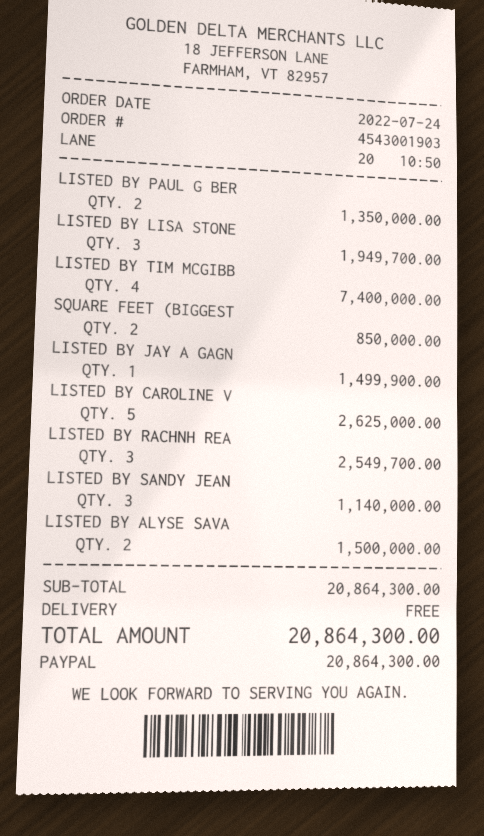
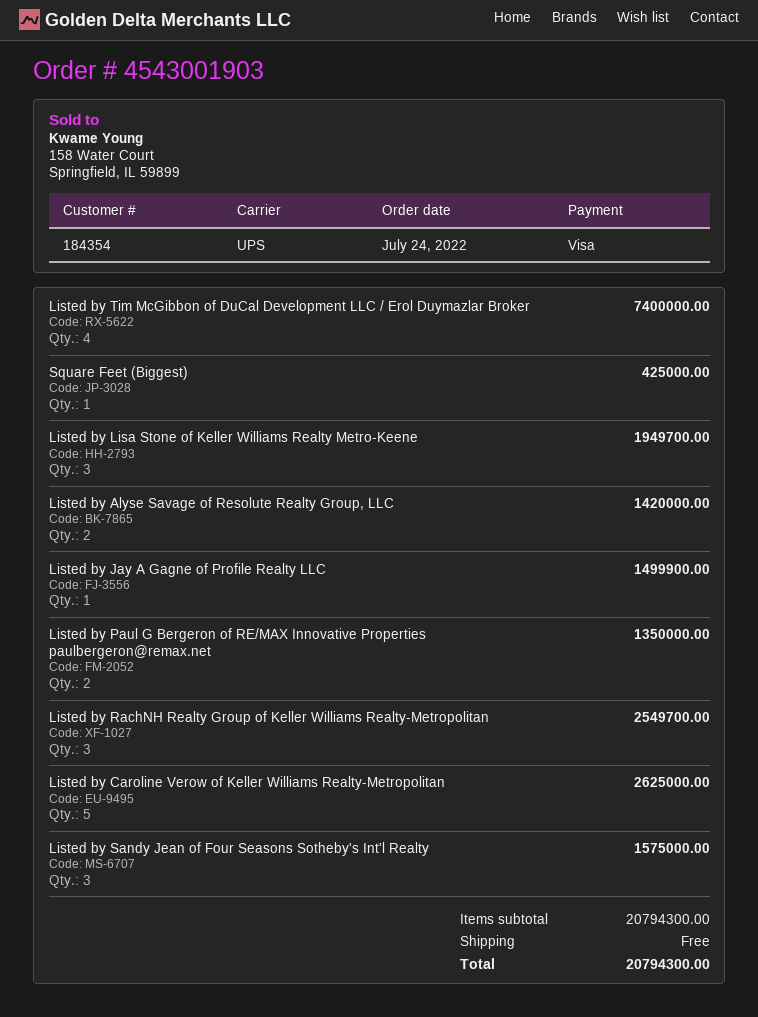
payment method: PayPal -> Visa
SQUARE FEET (BIGGEST: 2 for 850000.00 -> 1 for 425000.00
LISTED BY SANDY JEAN: 3 for 1140000.00 -> 3 for 1575000.00
LISTED BY ALYSE SAVA: 2 for 1500000.00 -> 2 for 1420000.00
subtotal: 20864300.00 -> 20794300.00
total: 20864300.00 -> 20794300.00

